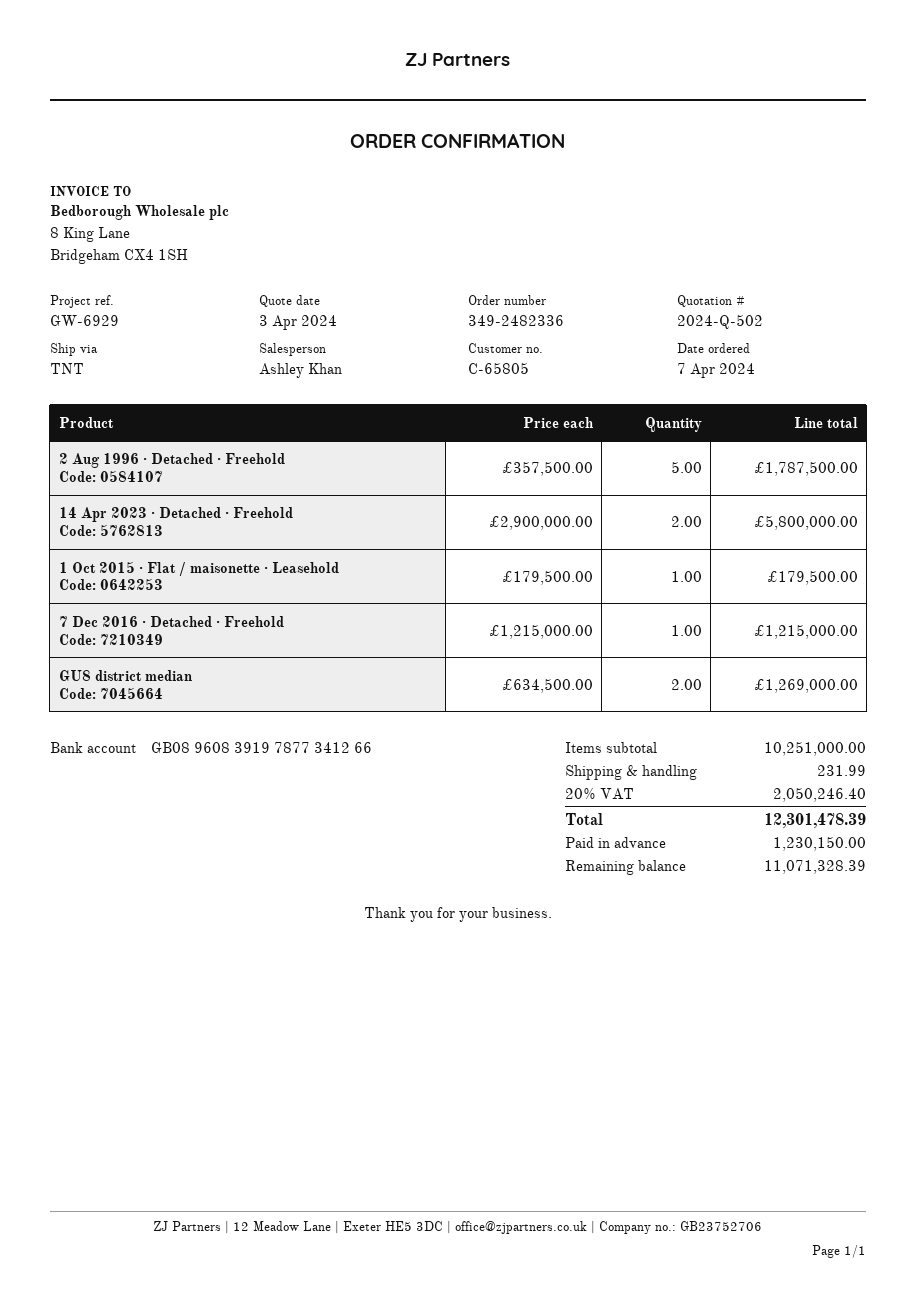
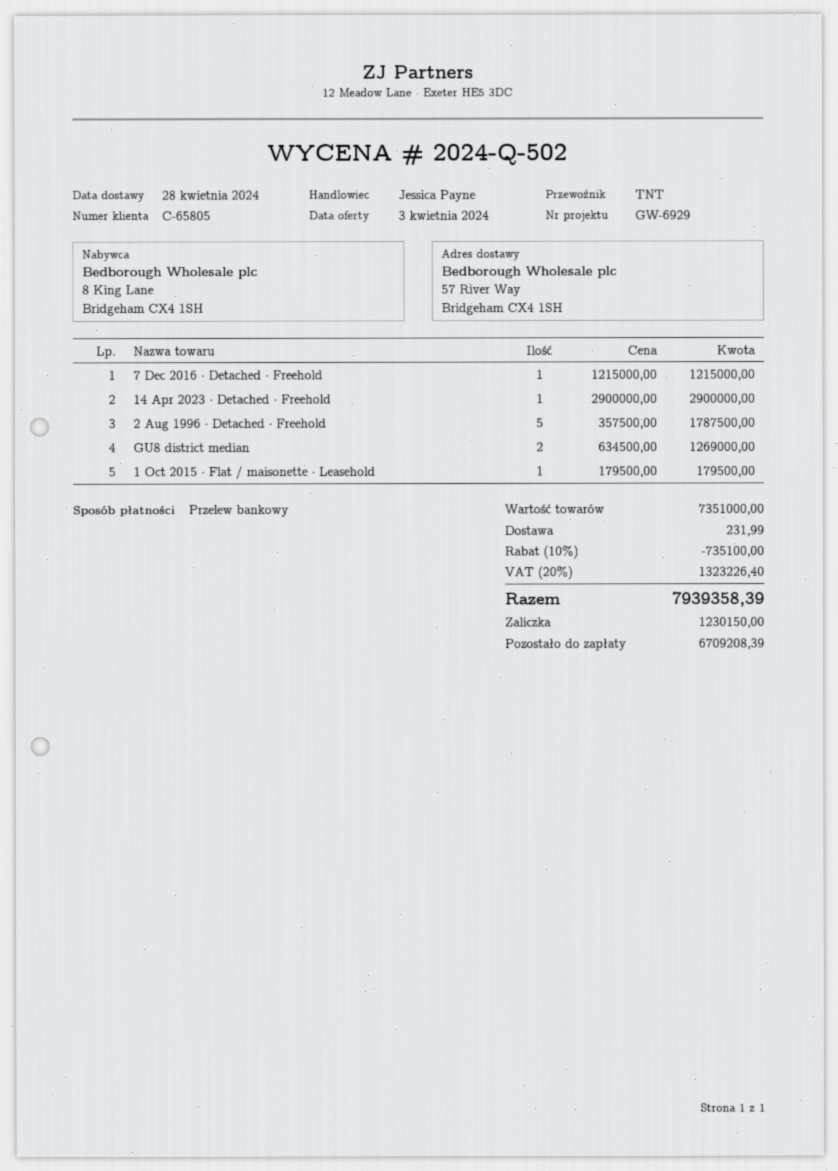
sales rep: Ashley Khan -> Jessica Payne
14 Apr 2023 · Detached · Freehold: 2 x 2900000.00 = 5800000.00 -> 1 x 2900000.00 = 2900000.00
subtotal: 10251000.00 -> 7351000.00
discount: none -> 10% = 735100.00
tax: 20% = 2050246.40 -> 20% = 1323226.40
total: 12301478.39 -> 7939358.39
balance: 11071328.39 -> 6709208.39

